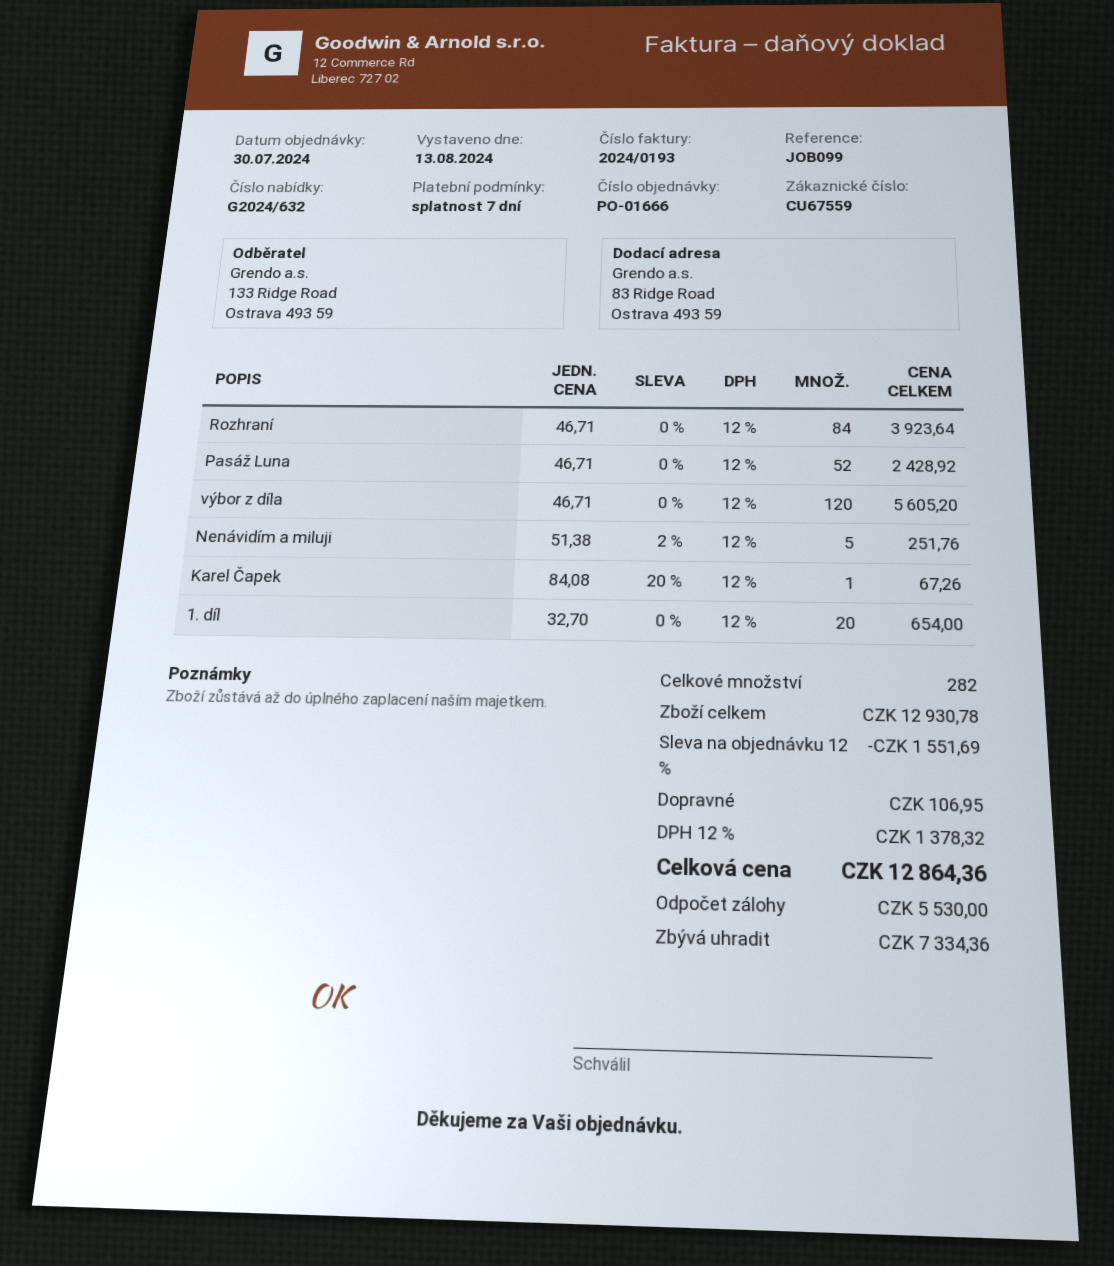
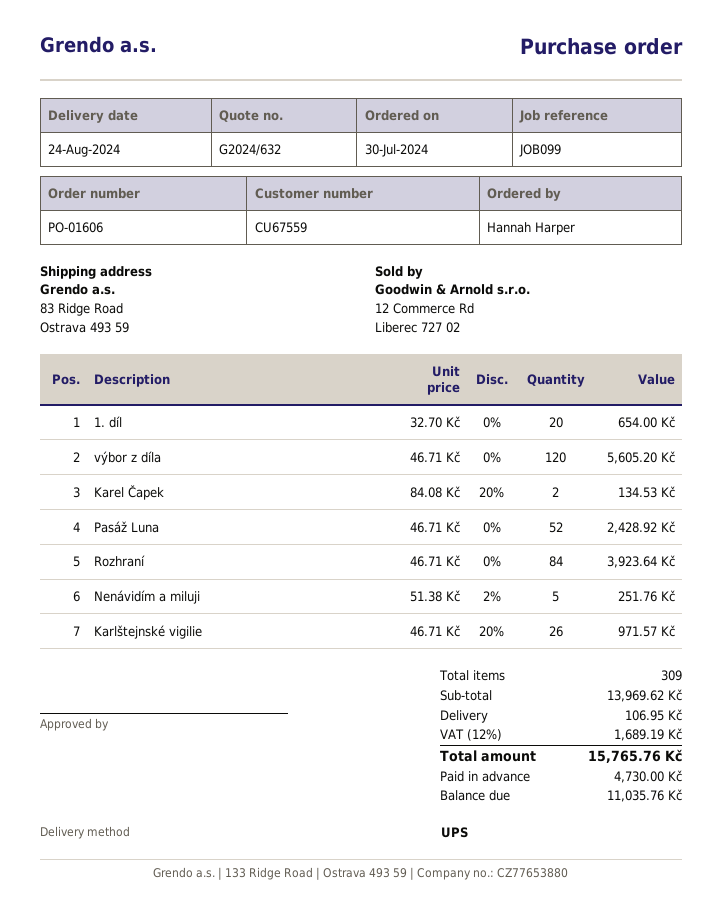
order number: PO-01666 -> PO-01606
Karel Čapek: 1 x 84.08 - 20% = 67.26 -> 2 x 84.08 - 20% = 134.53
Karlštejnské vigilie: none -> 26 x 46.71 - 20% = 971.57
total quantity: 282 -> 309
subtotal: 12930.78 -> 13969.62
discount: 12% = 1551.69 -> none
tax: 12% = 1378.32 -> 12% = 1689.19
total: 12864.36 -> 15765.76
deposit: 5530.00 -> 4730.00
balance: 7334.36 -> 11035.76

